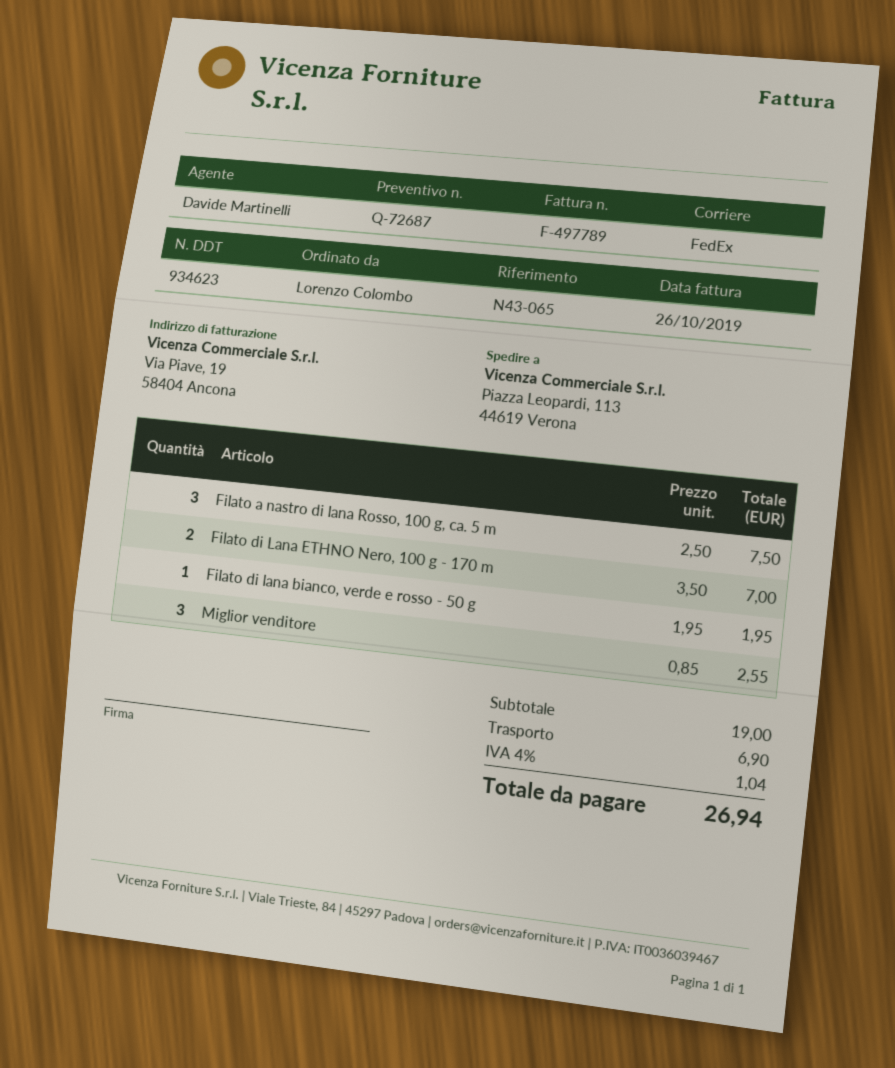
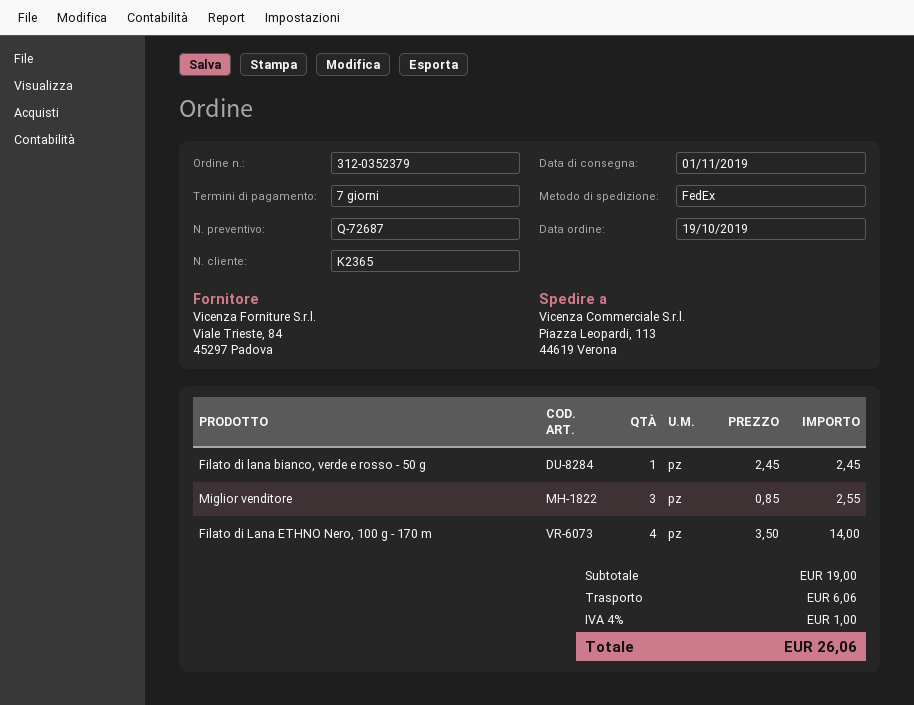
Filato a nastro di lana Rosso, 100 g, ca. 5 m: 3 x 2.50 = 7.50 -> none
Filato di Lana ETHNO Nero, 100 g - 170 m: 2 x 3.50 = 7.00 -> 4 x 3.50 = 14.00
Filato di lana bianco, verde e rosso - 50 g: 1 x 1.95 = 1.95 -> 1 x 2.45 = 2.45
shipping: 6.90 -> 6.06
tax: 4% = 1.04 -> 4% = 1.00
total: 26.94 -> 26.06

